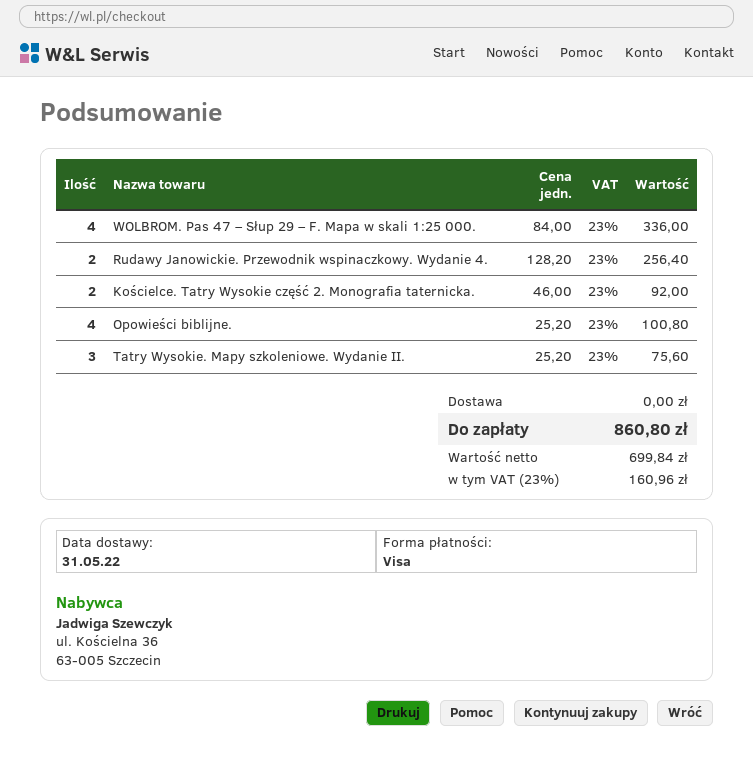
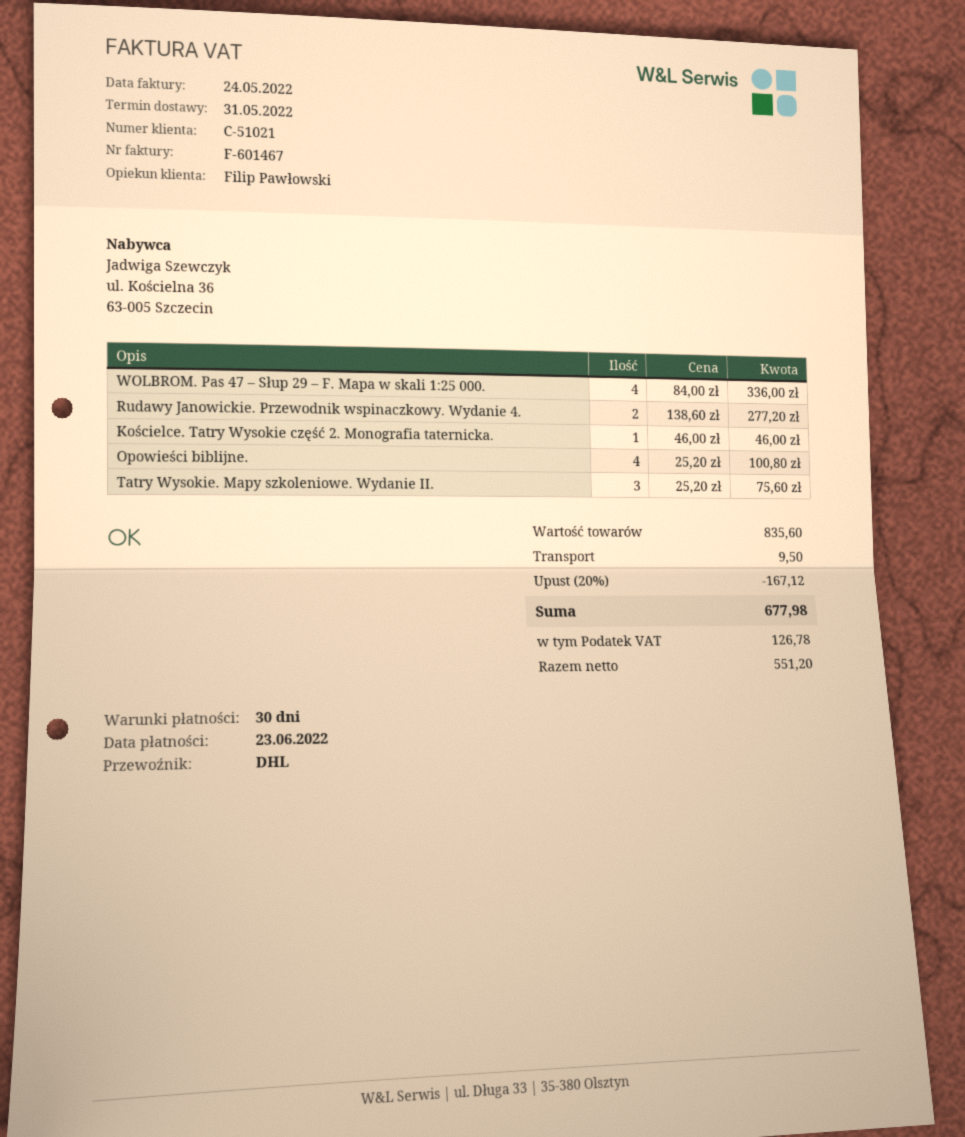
Rudawy Janowickie. Przewodnik wspinaczkowy. Wydanie 4.: 2 x 128.20 = 256.40 -> 2 x 138.60 = 277.20
Kościelce. Tatry Wysokie część 2. Monografia taternicka.: 2 x 46.00 = 92.00 -> 1 x 46.00 = 46.00
discount: none -> 20% = 167.12
shipping: 0.00 -> 9.50
net: 699.84 -> 551.20
tax: 160.96 -> 126.78
total: 860.80 -> 677.98

